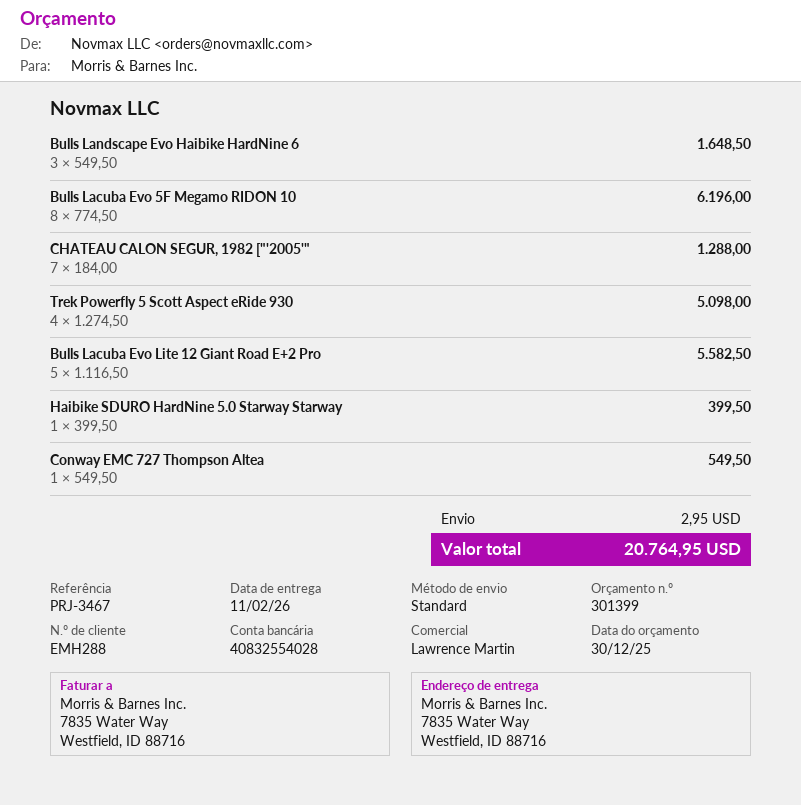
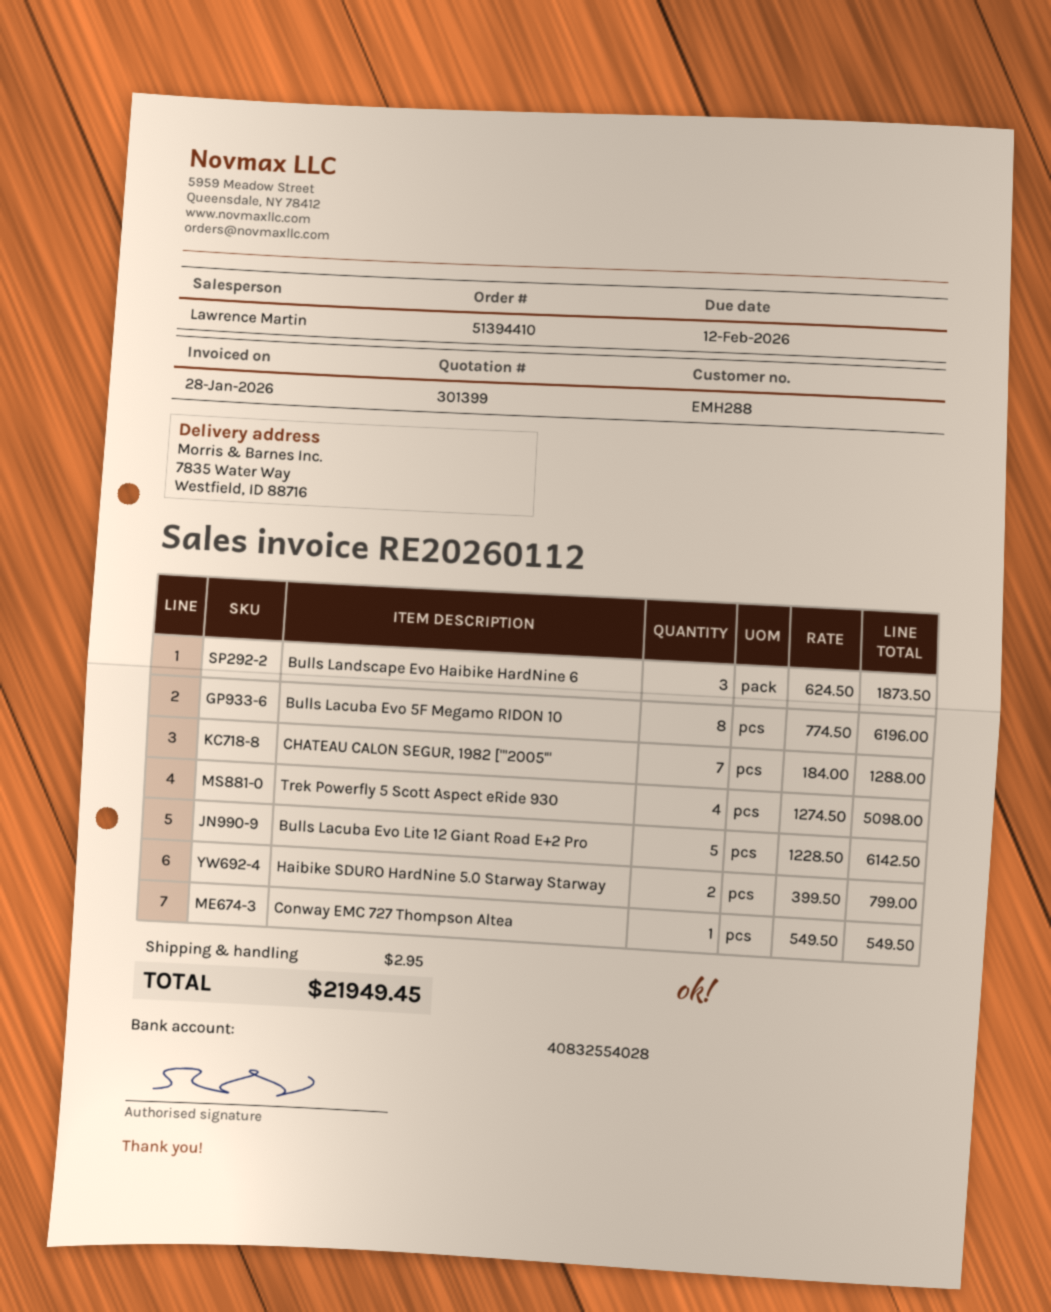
Bulls Landscape Evo Haibike HardNine 6: 3 x 549.50 = 1648.50 -> 3 x 624.50 = 1873.50
Bulls Lacuba Evo Lite 12 Giant Road E+2 Pro: 5 x 1116.50 = 5582.50 -> 5 x 1228.50 = 6142.50
Haibike SDURO HardNine 5.0 Starway Starway: 1 x 399.50 = 399.50 -> 2 x 399.50 = 799.00
total: 20764.95 -> 21949.45

